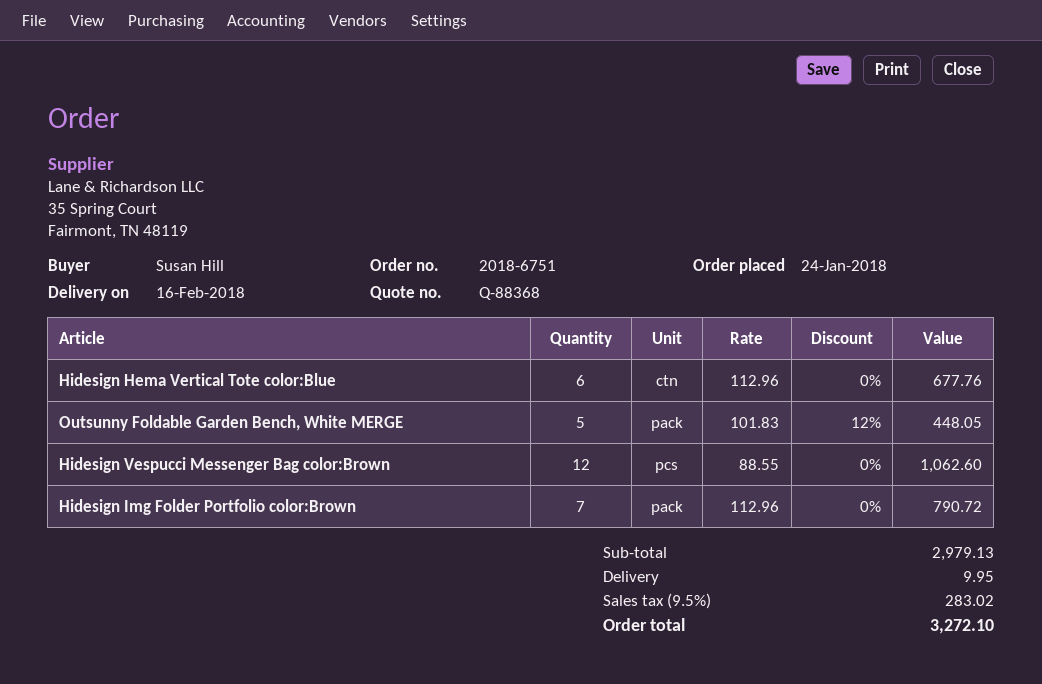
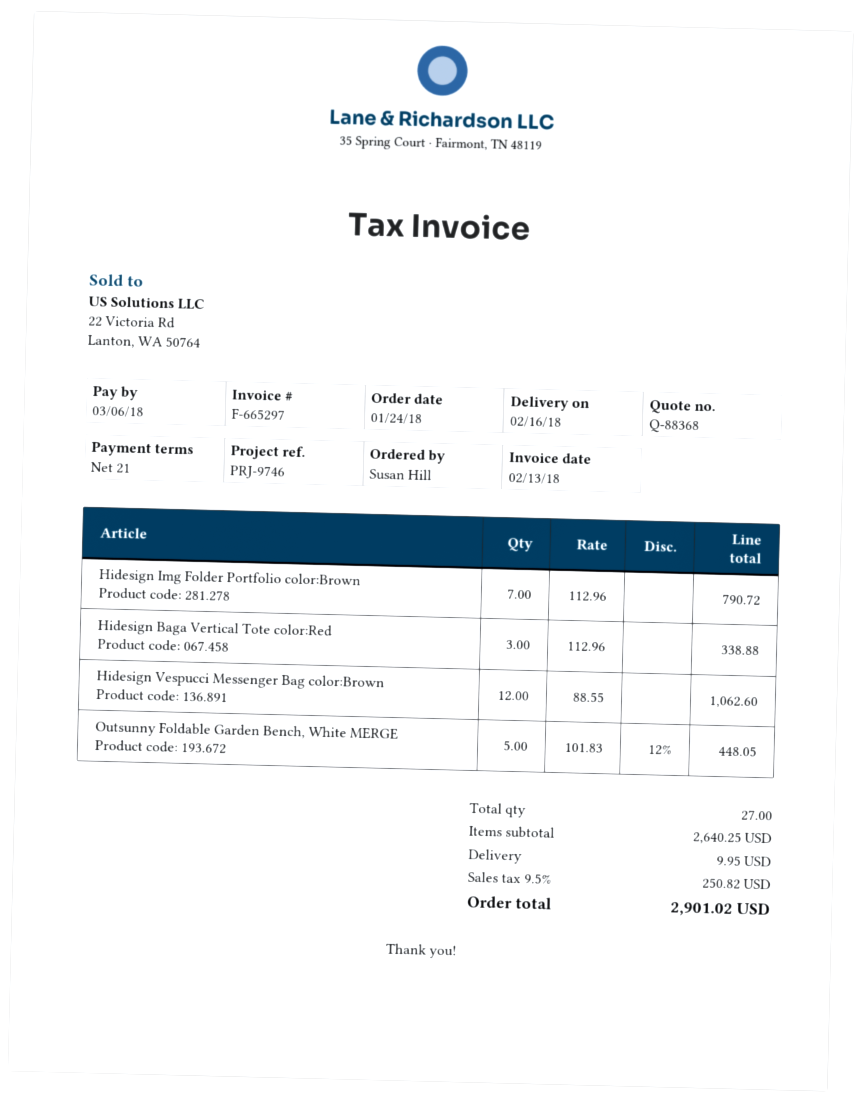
Hidesign Hema Vertical Tote color:Blue: 6 x 112.96 = 677.76 -> none
Hidesign Baga Vertical Tote color:Red: none -> 3 x 112.96 = 338.88
subtotal: 2979.13 -> 2640.25
tax: 9.5% = 283.02 -> 9.5% = 250.82
total: 3272.10 -> 2901.02

